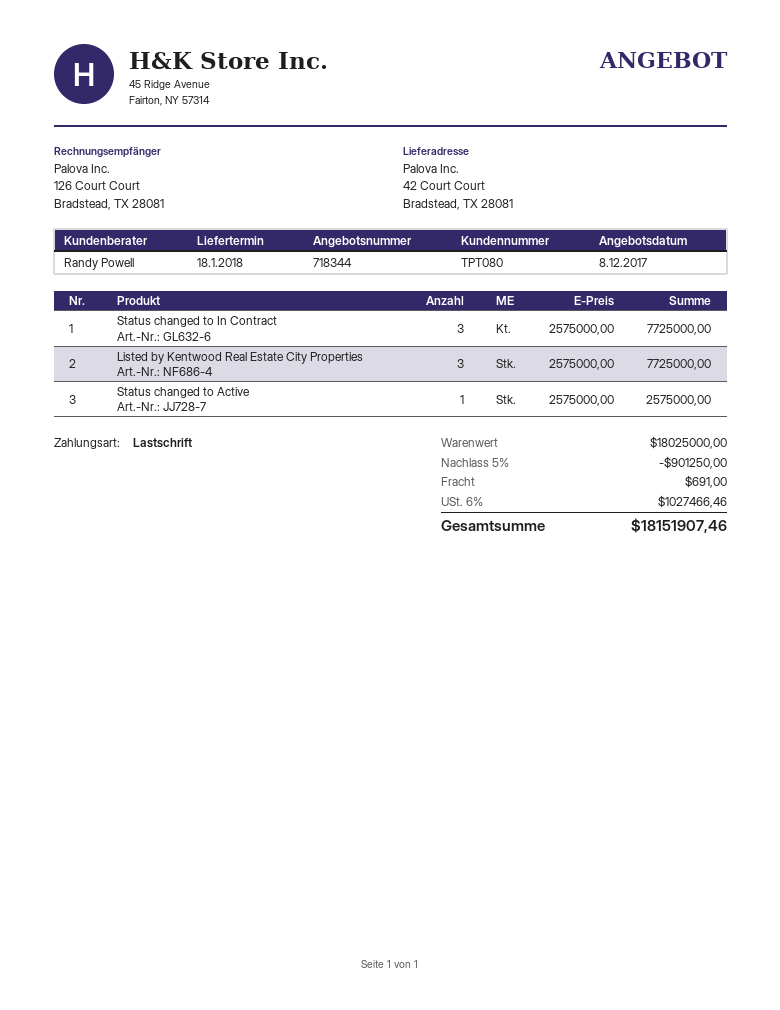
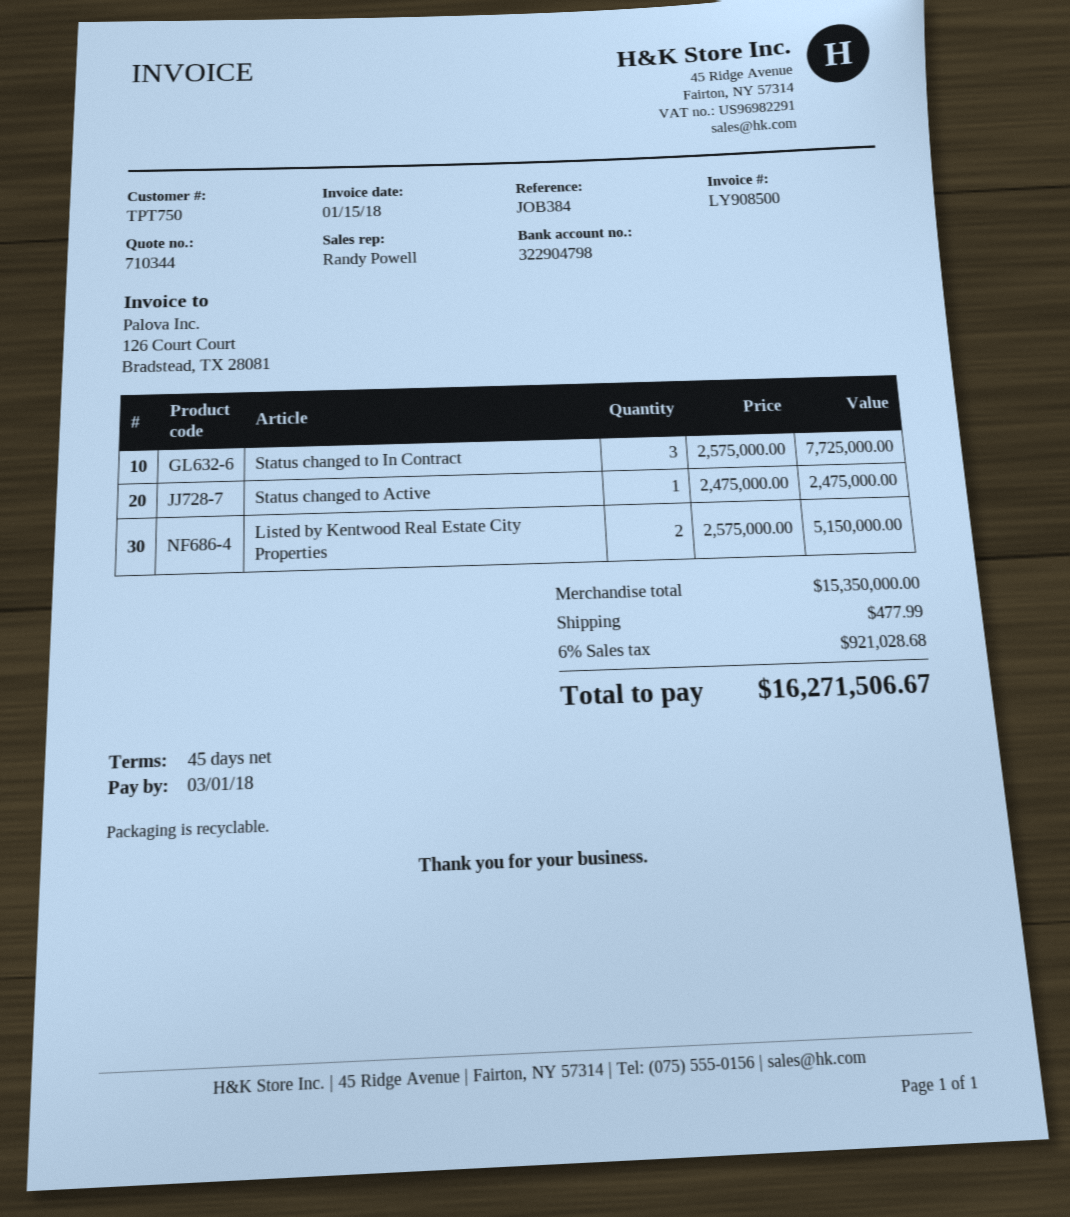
quote number: 718344 -> 710344
customer number: TPT080 -> TPT750
Listed by Kentwood Real Estate City Properties: 3 x 2575000.00 = 7725000.00 -> 2 x 2575000.00 = 5150000.00
Status changed to Active: 1 x 2575000.00 = 2575000.00 -> 1 x 2475000.00 = 2475000.00
subtotal: 18025000.00 -> 15350000.00
discount: 5% = 901250.00 -> none
shipping: 691.00 -> 477.99
tax: 6% = 1027466.46 -> 6% = 921028.68
total: 18151907.46 -> 16271506.67

